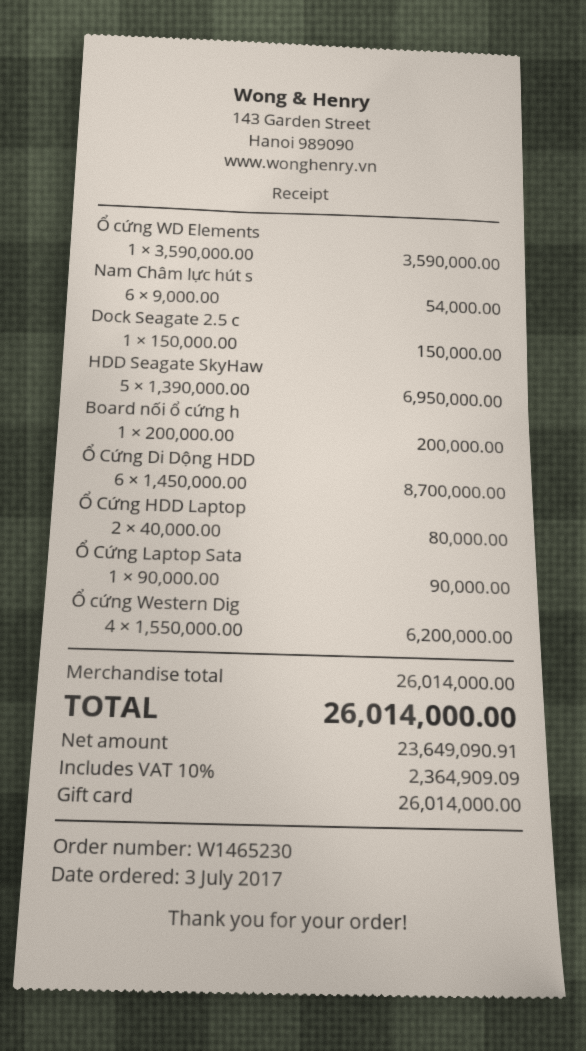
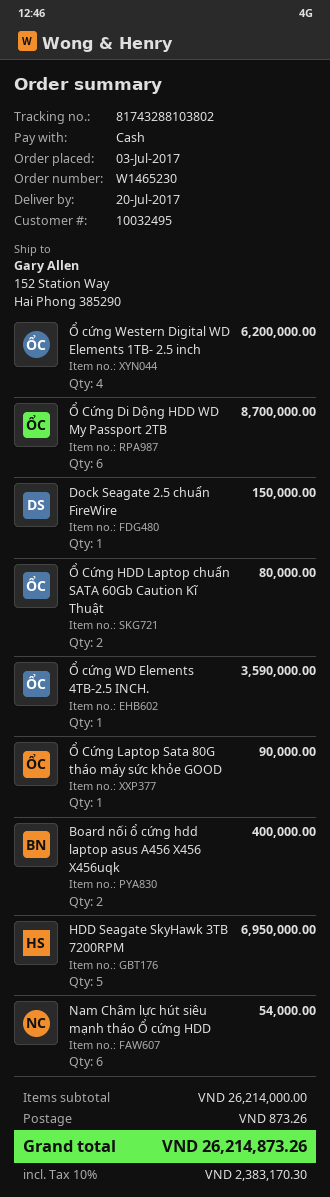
payment method: gift card -> cash
Board nối ổ cứng h: 1 for 200000.00 -> 2 for 400000.00
subtotal: 26014000.00 -> 26214000.00
shipping: none -> 873.26
tax: 10% = 2364909.09 -> 10% = 2383170.30
total: 26014000.00 -> 26214873.26

